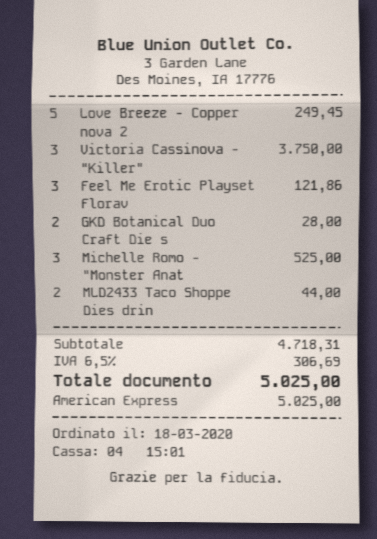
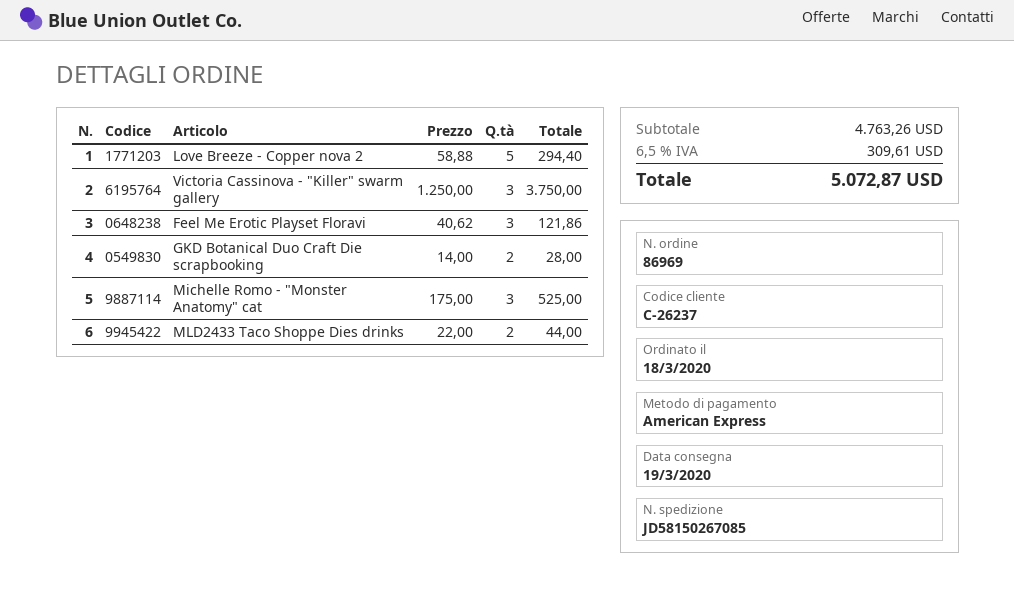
Love Breeze - Copper nova 2: 5 for 249.45 -> 5 for 294.40
subtotal: 4718.31 -> 4763.26
tax: 6.5% = 306.69 -> 6.5% = 309.61
total: 5025.00 -> 5072.87

